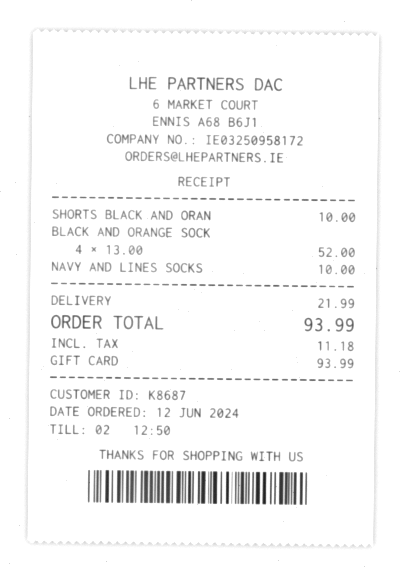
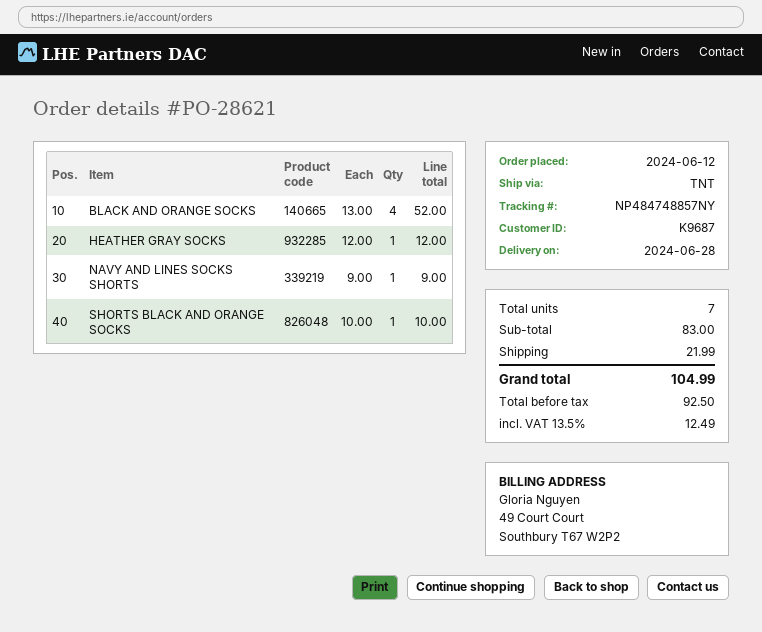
customer number: K8687 -> K9687
NAVY AND LINES SOCKS: 1 x 10.00 = 10.00 -> 1 x 9.00 = 9.00
HEATHER GRAY SOCKS: none -> 1 x 12.00 = 12.00
tax: 11.18 -> 12.49
total: 93.99 -> 104.99

